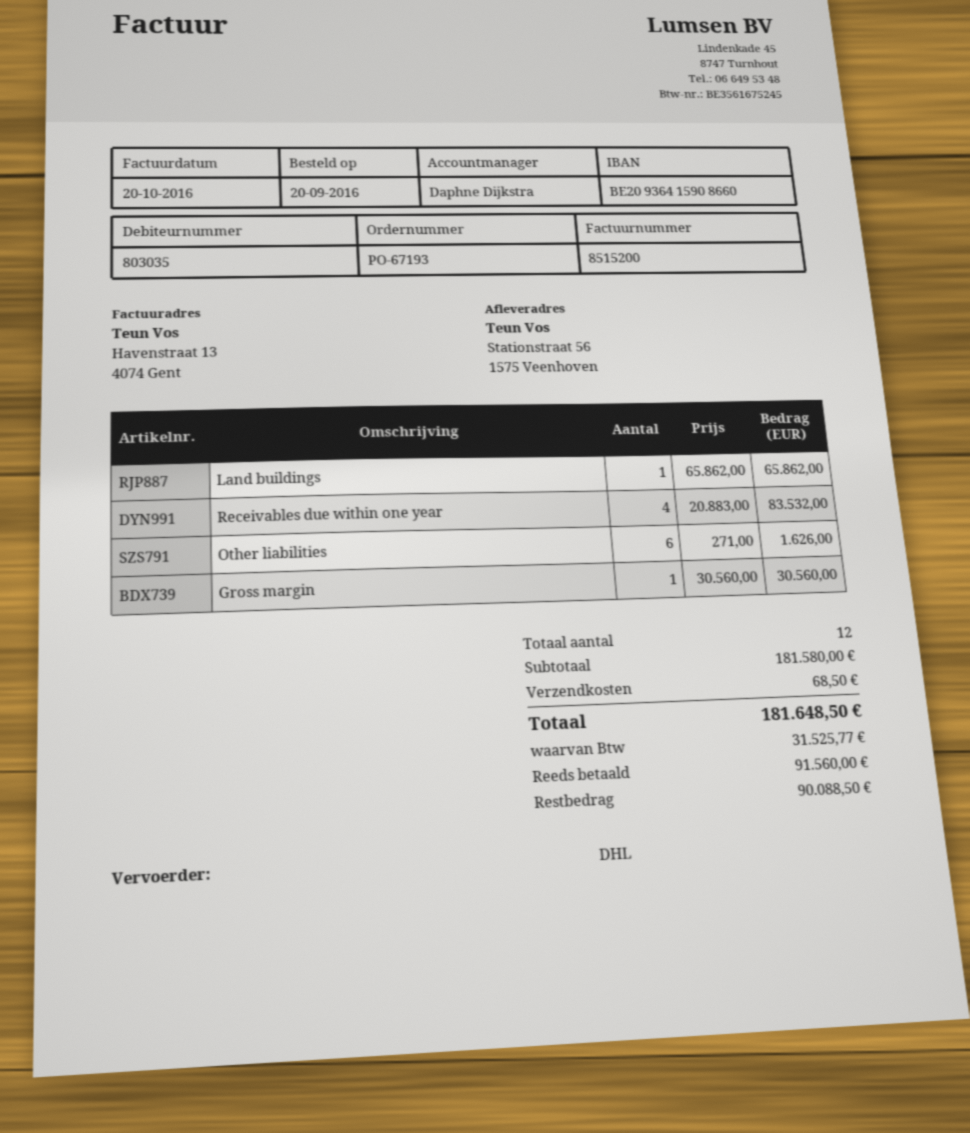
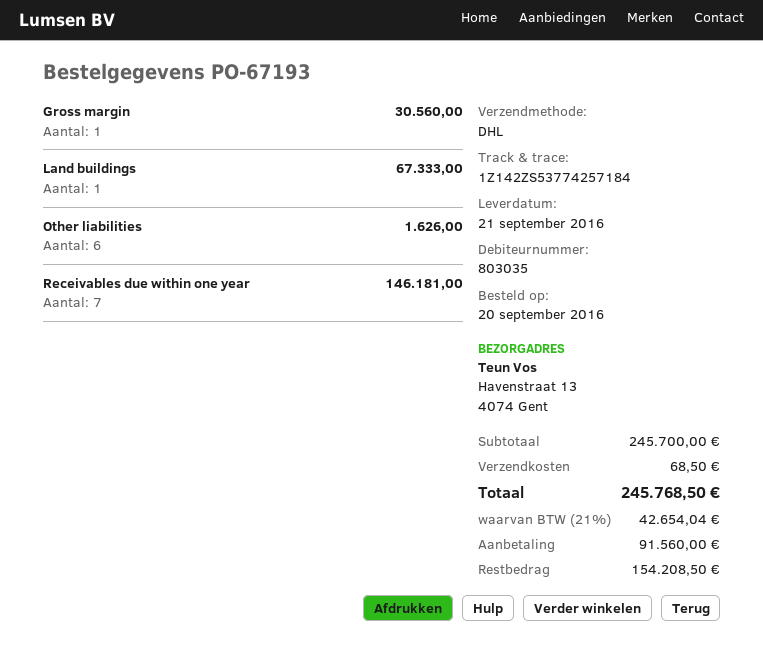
ship to: Stationstraat 56, 1575 Veenhoven -> Havenstraat 13, 4074 Gent
Land buildings: 1 for 65862.00 -> 1 for 67333.00
Receivables due within one year: 4 for 83532.00 -> 7 for 146181.00
subtotal: 181580.00 -> 245700.00
tax: 31525.77 -> 42654.04
total: 181648.50 -> 245768.50
balance: 90088.50 -> 154208.50

